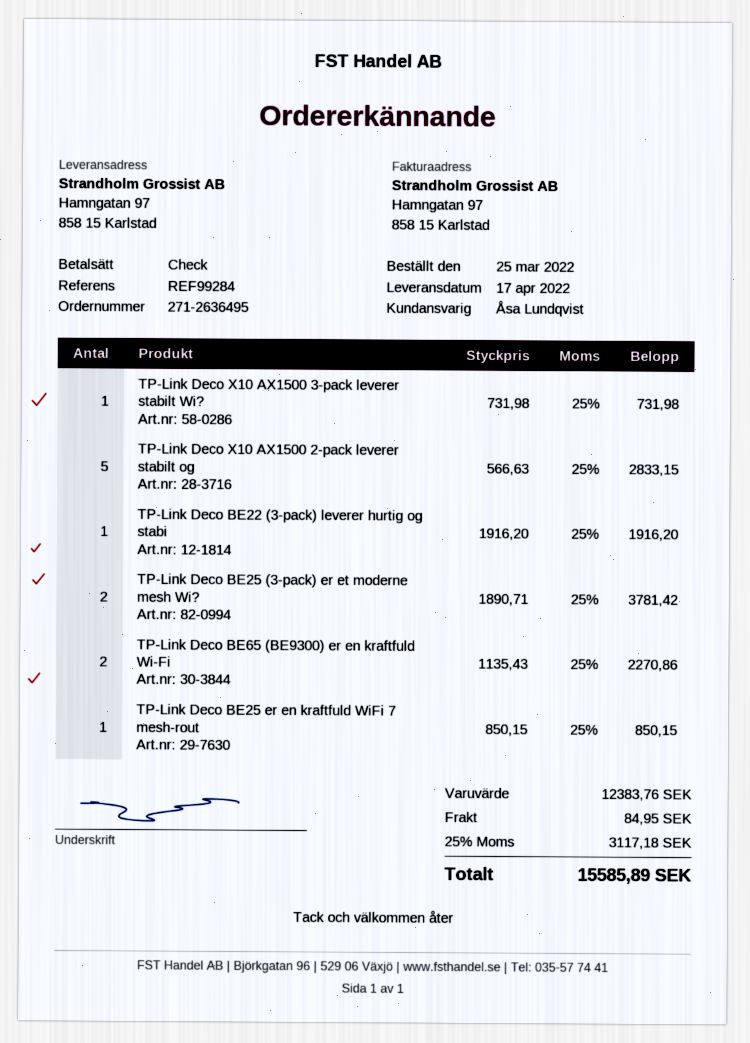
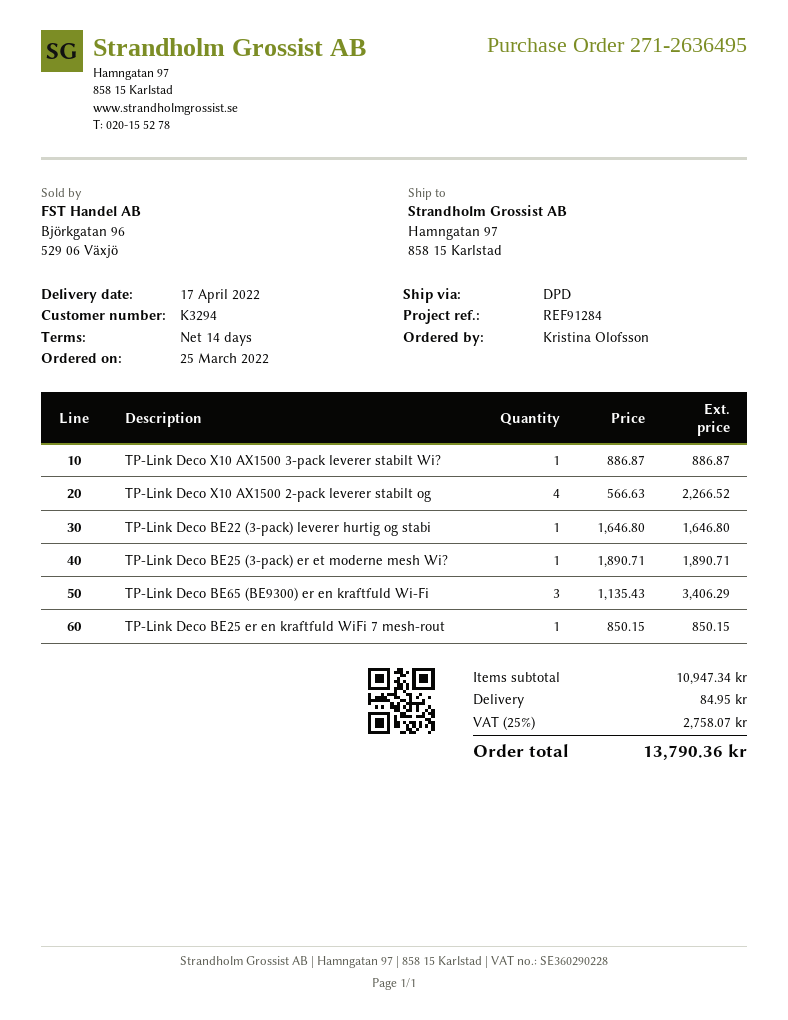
reference: REF99284 -> REF91284
TP-Link Deco X10 AX1500 3-pack leverer stabilt Wi?: 1 x 731.98 = 731.98 -> 1 x 886.87 = 886.87
TP-Link Deco X10 AX1500 2-pack leverer stabilt og: 5 x 566.63 = 2833.15 -> 4 x 566.63 = 2266.52
TP-Link Deco BE22 (3-pack) leverer hurtig og stabi: 1 x 1916.20 = 1916.20 -> 1 x 1646.80 = 1646.80
TP-Link Deco BE25 (3-pack) er et moderne mesh Wi?: 2 x 1890.71 = 3781.42 -> 1 x 1890.71 = 1890.71
TP-Link Deco BE65 (BE9300) er en kraftfuld Wi‑Fi: 2 x 1135.43 = 2270.86 -> 3 x 1135.43 = 3406.29
subtotal: 12383.76 -> 10947.34
tax: 25% = 3117.18 -> 25% = 2758.07
total: 15585.89 -> 13790.36

